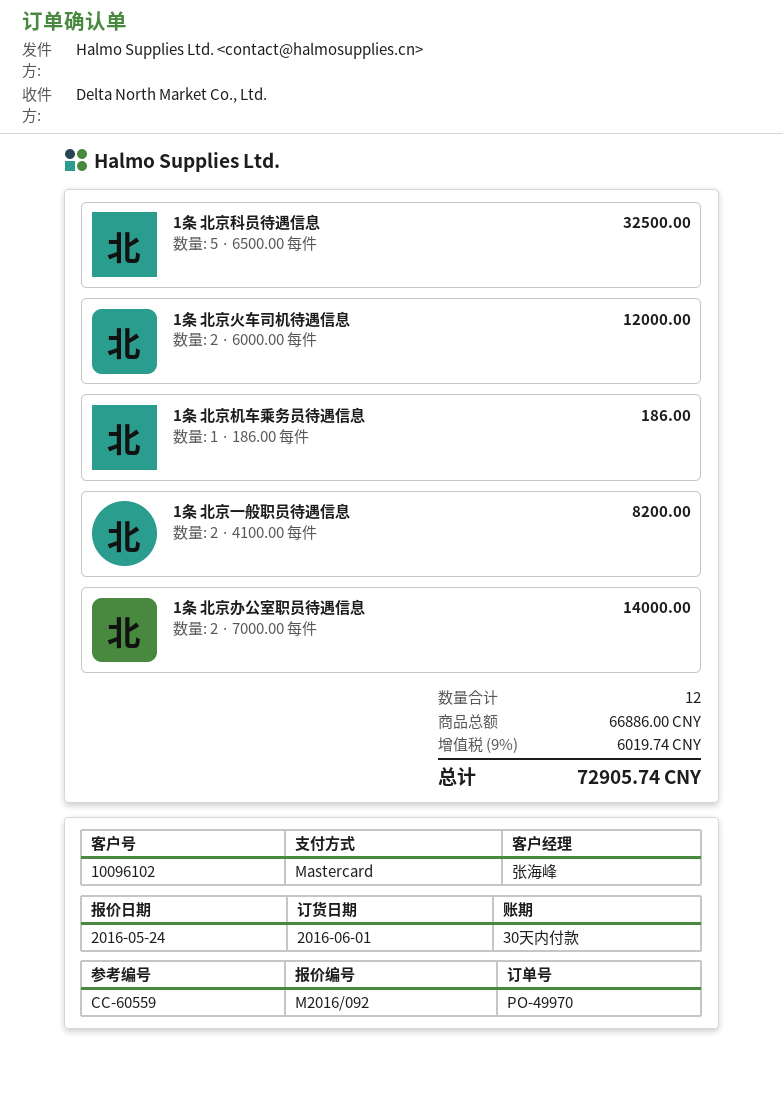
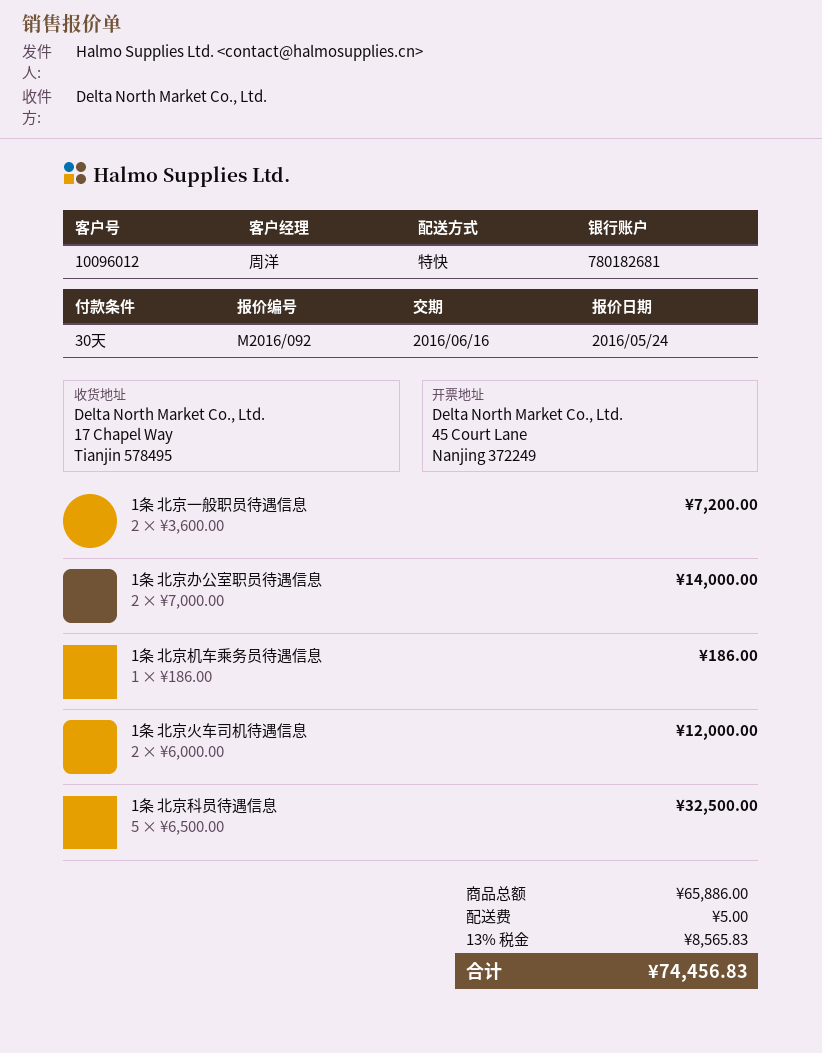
customer number: 10096102 -> 10096012
sales rep: 张海峰 -> 周洋
1条 北京一般职员待遇信息: 2 x 4100.00 = 8200.00 -> 2 x 3600.00 = 7200.00
subtotal: 66886.00 -> 65886.00
shipping: none -> 5.00
tax: 9% = 6019.74 -> 13% = 8565.83
total: 72905.74 -> 74456.83

